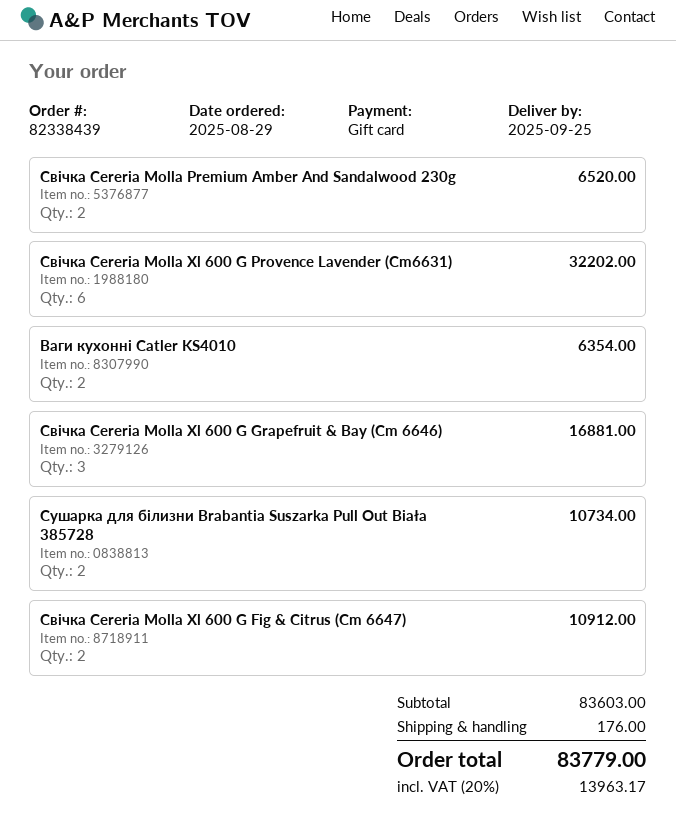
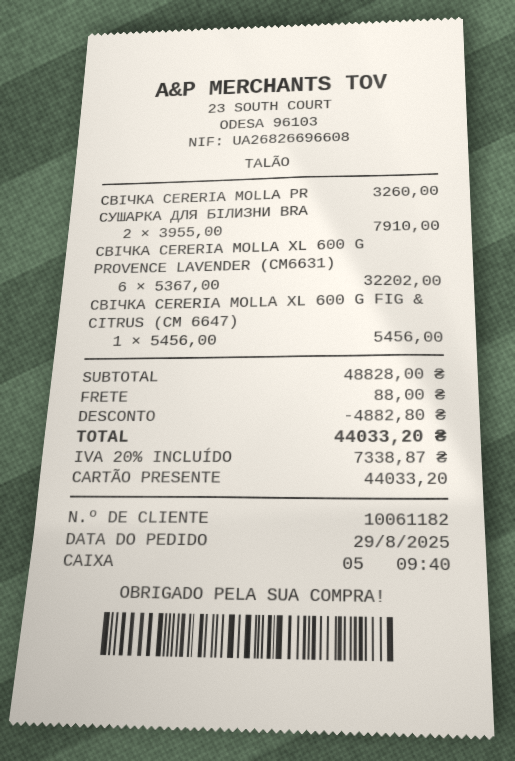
Свічка Cereria Molla Premium Amber And Sandalwood 230g: 2 for 6520.00 -> 1 for 3260.00
Ваги кухонні Catler KS4010: 2 for 6354.00 -> none
Свічка Cereria Molla Xl 600 G Grapefruit & Bay (Cm 6646): 3 for 16881.00 -> none
Сушарка для білизни Brabantia Suszarka Pull Out Biała 385728: 2 for 10734.00 -> 2 for 7910.00
Свічка Cereria Molla Xl 600 G Fig & Citrus (Cm 6647): 2 for 10912.00 -> 1 for 5456.00
subtotal: 83603.00 -> 48828.00
discount: none -> 4882.80
shipping: 176.00 -> 88.00
tax: 20% = 13963.17 -> 20% = 7338.87
total: 83779.00 -> 44033.20

